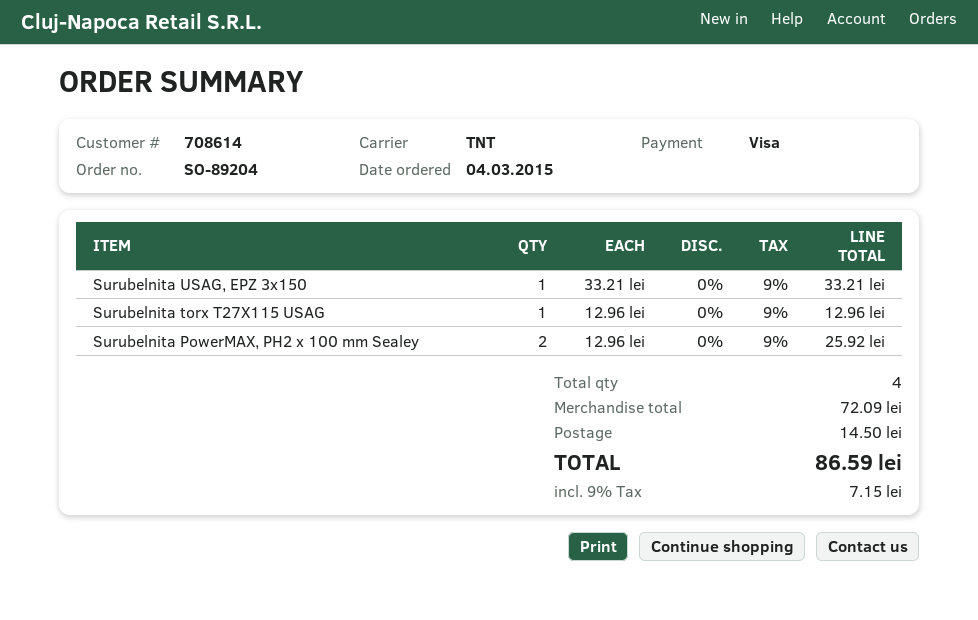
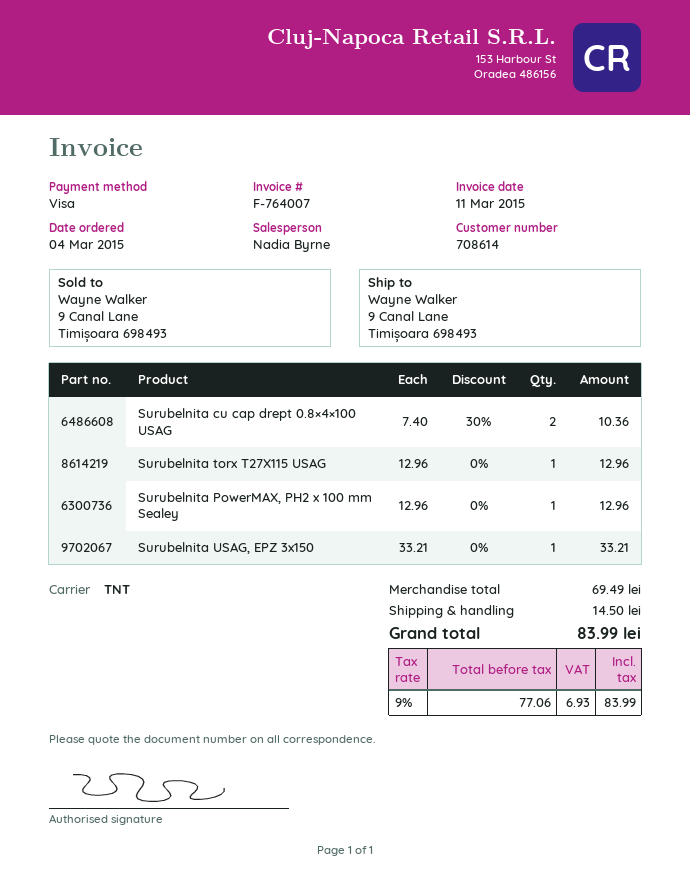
Surubelnita PowerMAX, PH2 x 100 mm Sealey: 2 x 12.96 = 25.92 -> 1 x 12.96 = 12.96
Surubelnita cu cap drept 0.8×4×100 USAG: none -> 2 x 7.40 - 30% = 10.36
subtotal: 72.09 -> 69.49
tax: 9% = 7.15 -> 9% = 6.93
total: 86.59 -> 83.99

